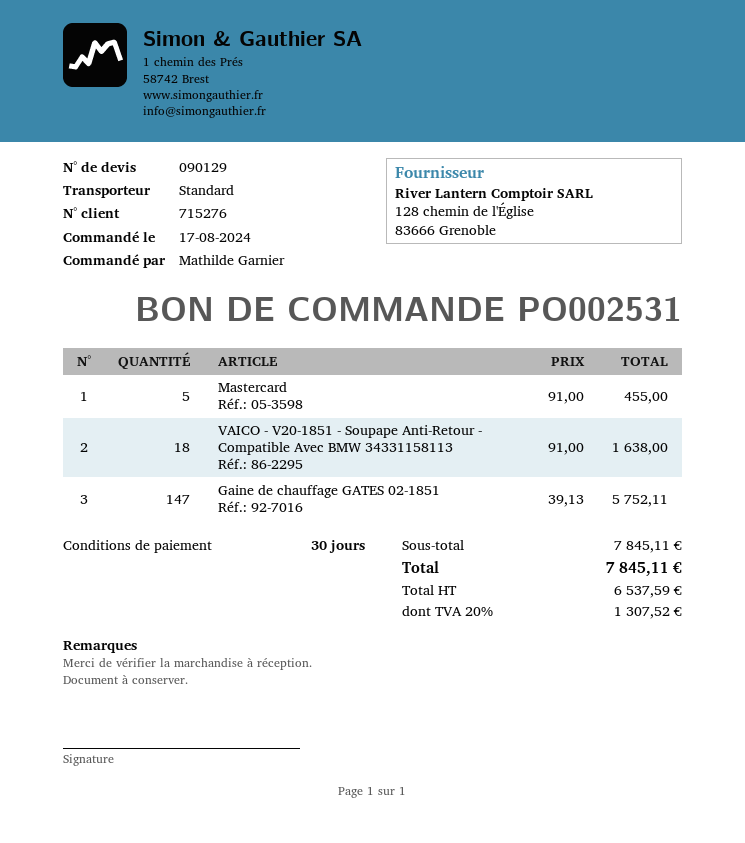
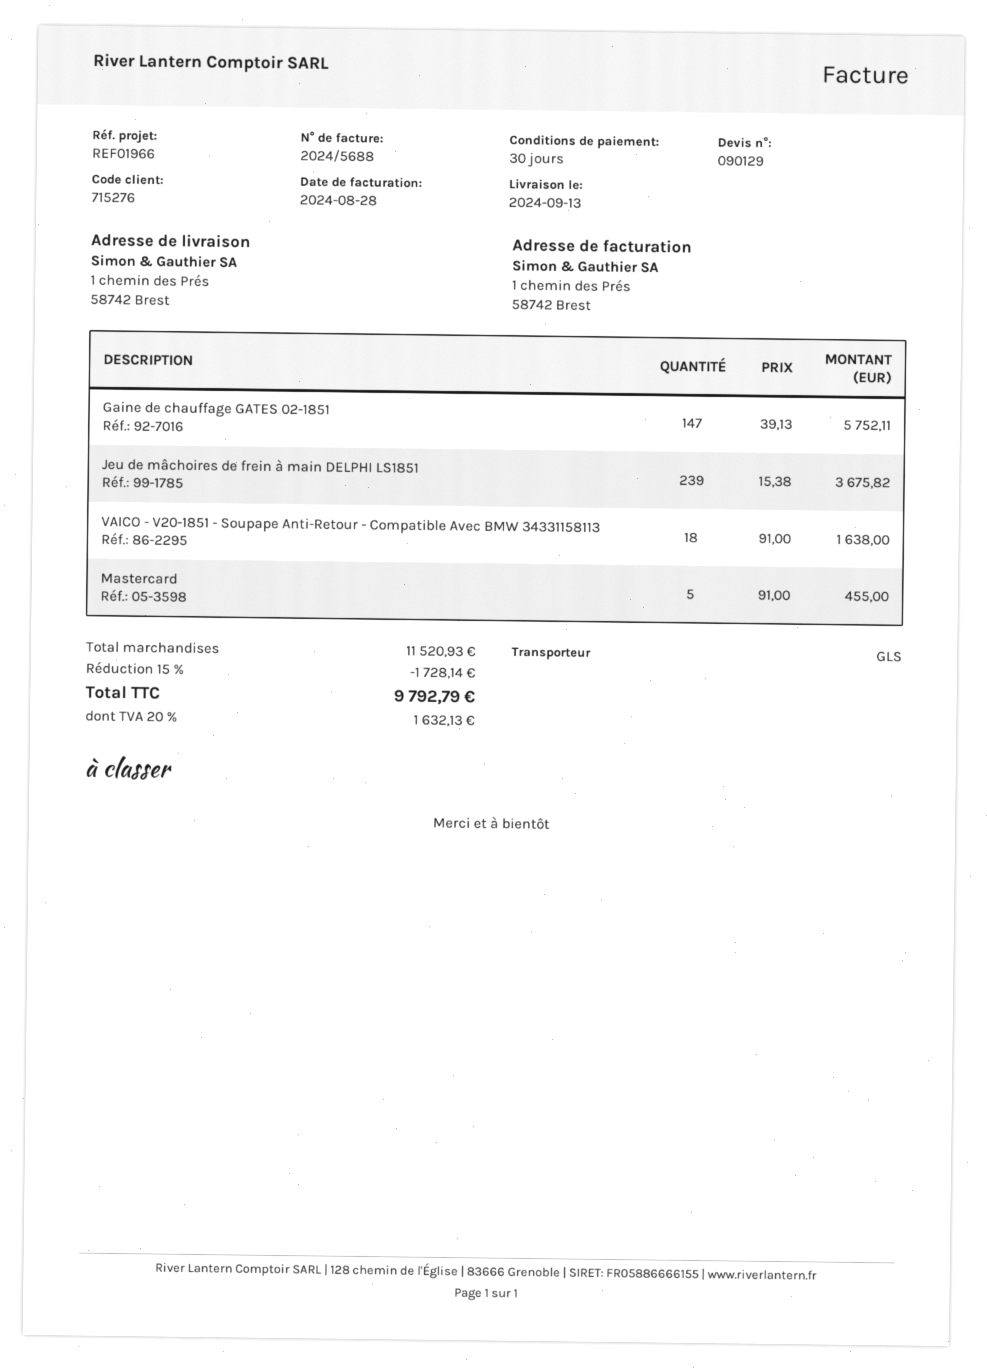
shipping method: standard -> GLS
Jeu de mâchoires de frein à main DELPHI LS1851: none -> 239 x 15.38 = 3675.82
subtotal: 7845.11 -> 11520.93
discount: none -> 15% = 1728.14
tax: 20% = 1307.52 -> 20% = 1632.13
total: 7845.11 -> 9792.79

